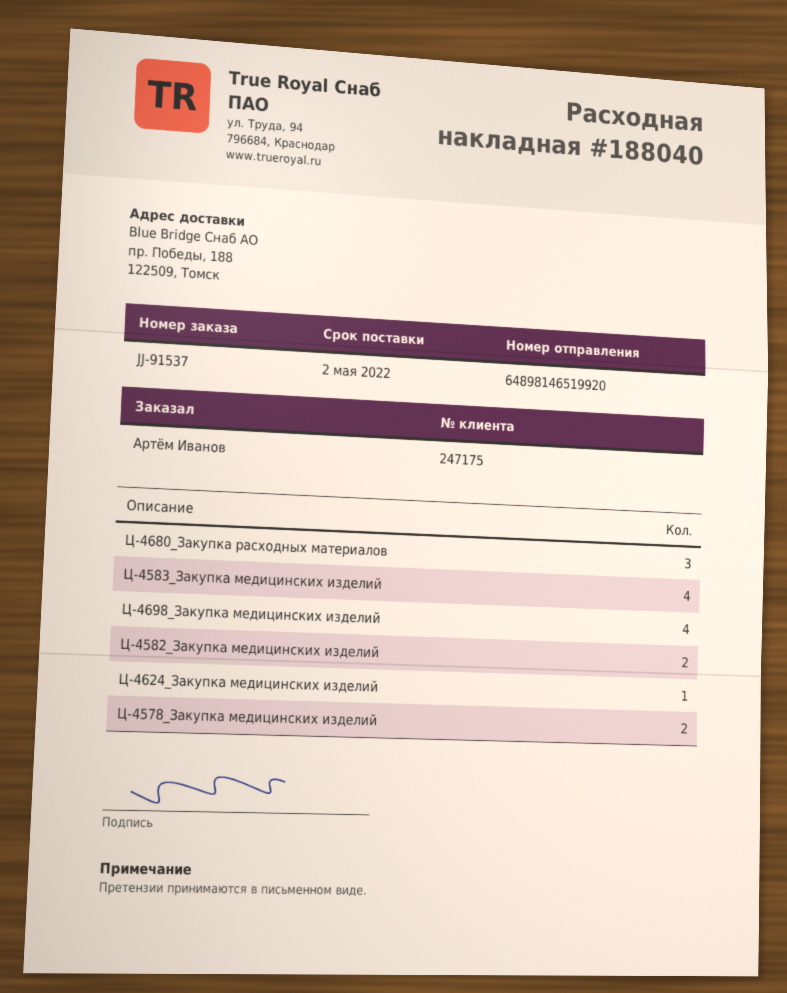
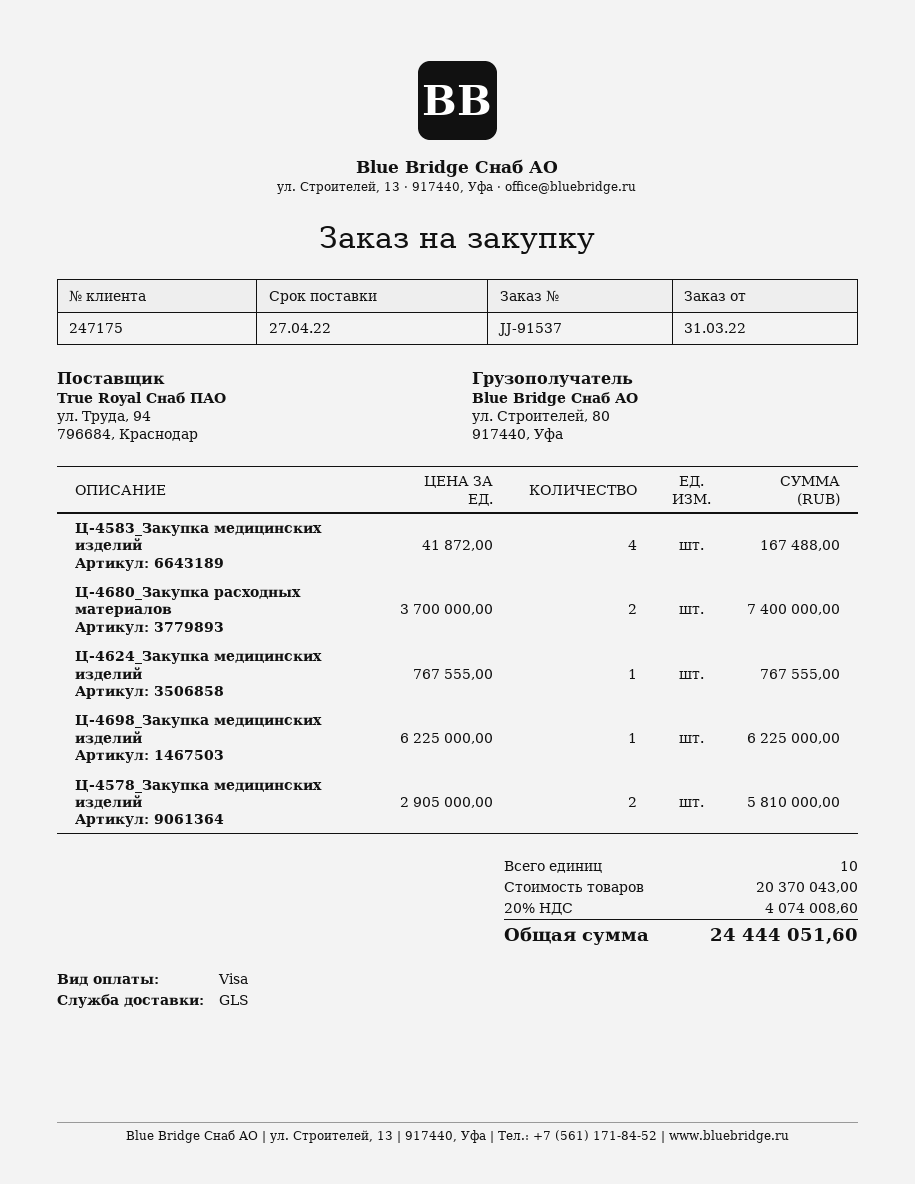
delivery date: 2022-05-02 -> 2022-04-27
ship to: пр. Победы, 188, 122509, Томск -> ул. Строителей, 80, 917440, Уфа
Ц-4680_Закупка расходных материалов: 3 -> 2
Ц-4698_Закупка медицинских изделий: 4 -> 1
Ц-4582_Закупка медицинских изделий: 2 -> none

